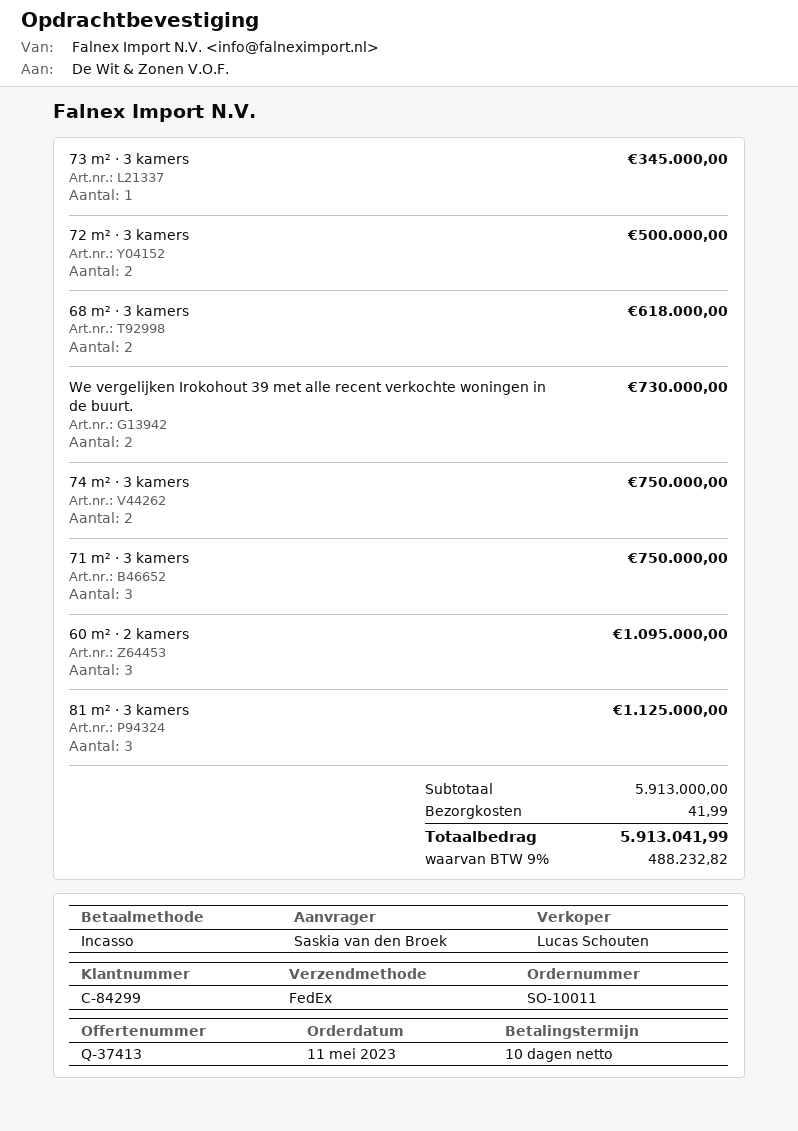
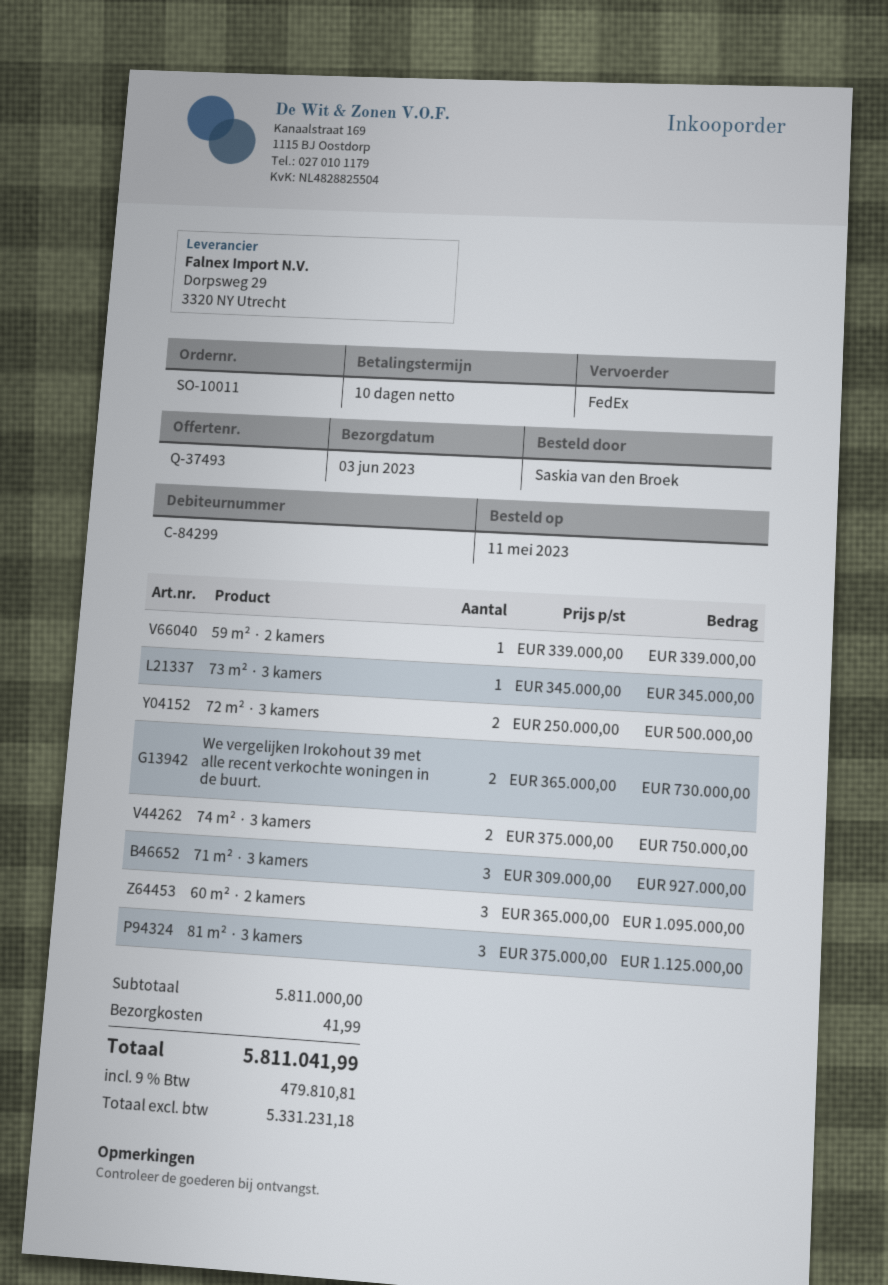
quote number: Q-37413 -> Q-37493
68 m² · 3 kamers: 2 for 618000.00 -> none
71 m² · 3 kamers: 3 for 750000.00 -> 3 for 927000.00
59 m² · 2 kamers: none -> 1 for 339000.00
subtotal: 5913000.00 -> 5811000.00
tax: 9% = 488232.82 -> 9% = 479810.81
total: 5913041.99 -> 5811041.99

